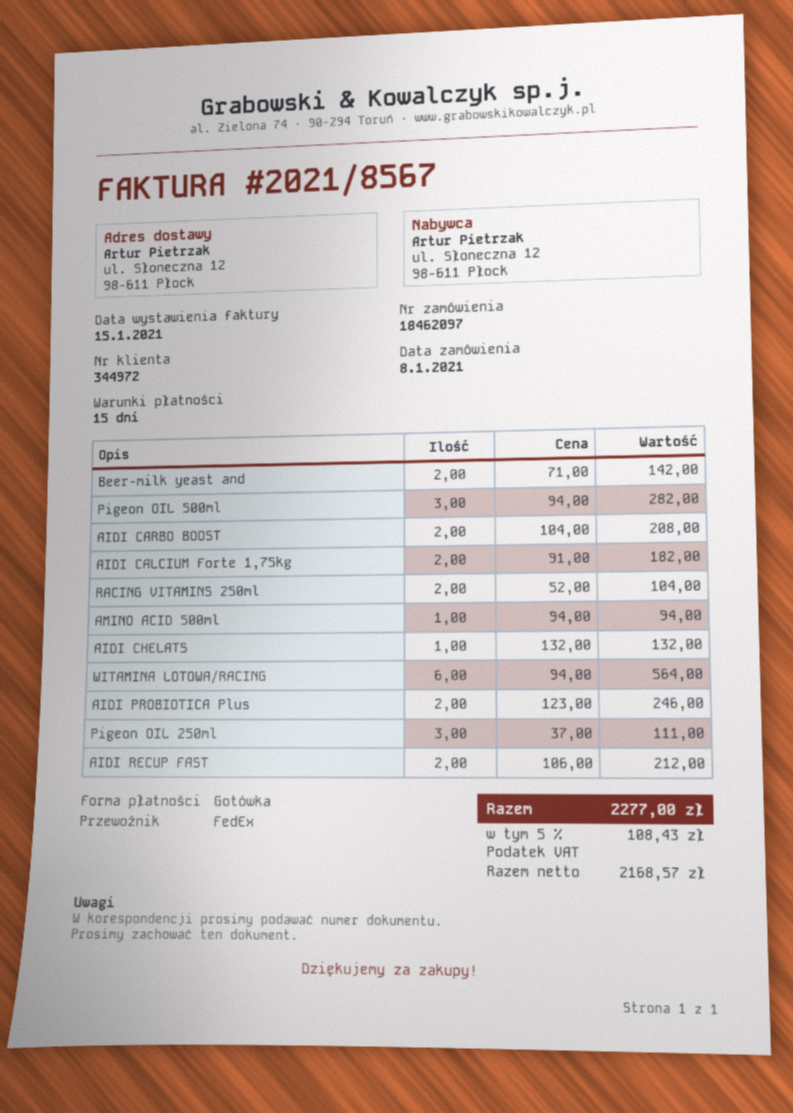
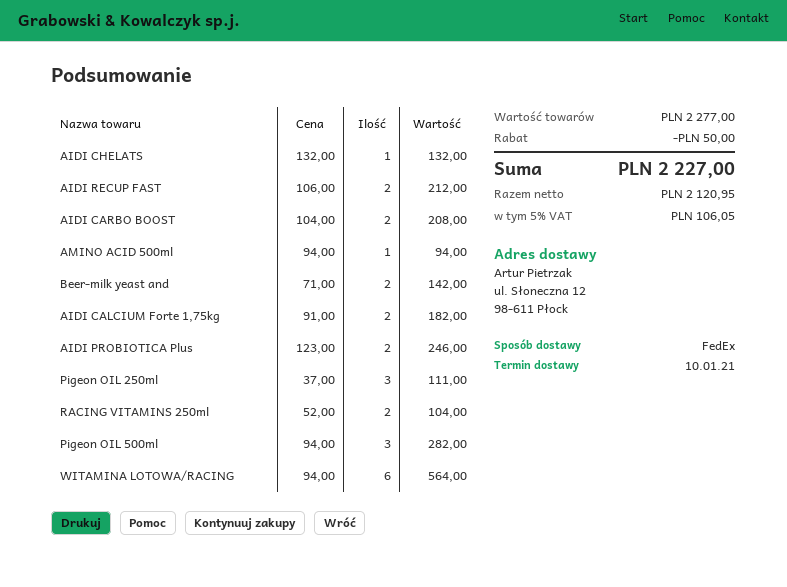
discount: none -> 50.00
net: 2168.57 -> 2120.95
tax: 5% = 108.43 -> 5% = 106.05
total: 2277.00 -> 2227.00

